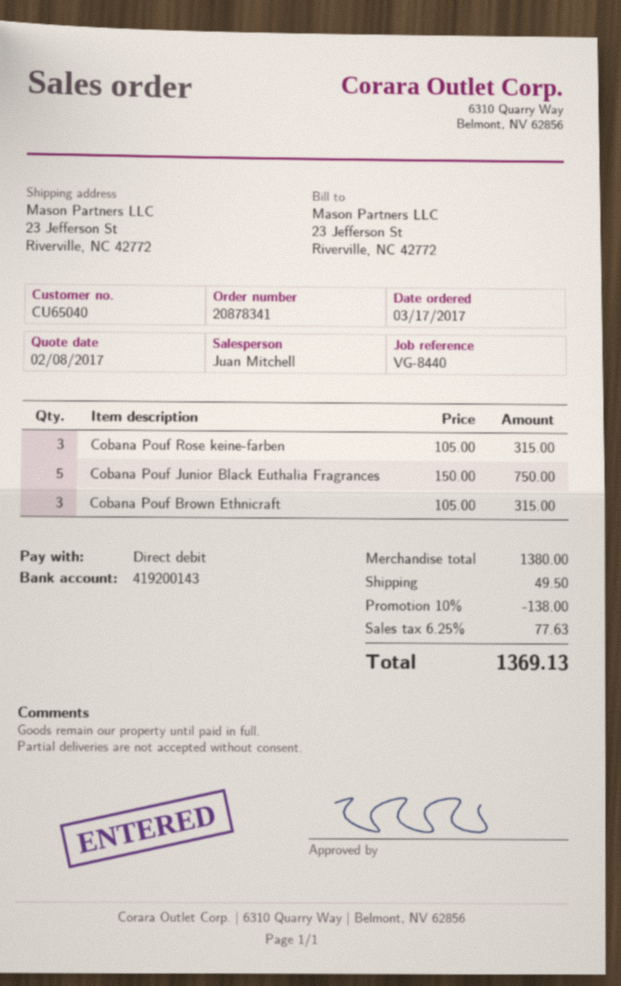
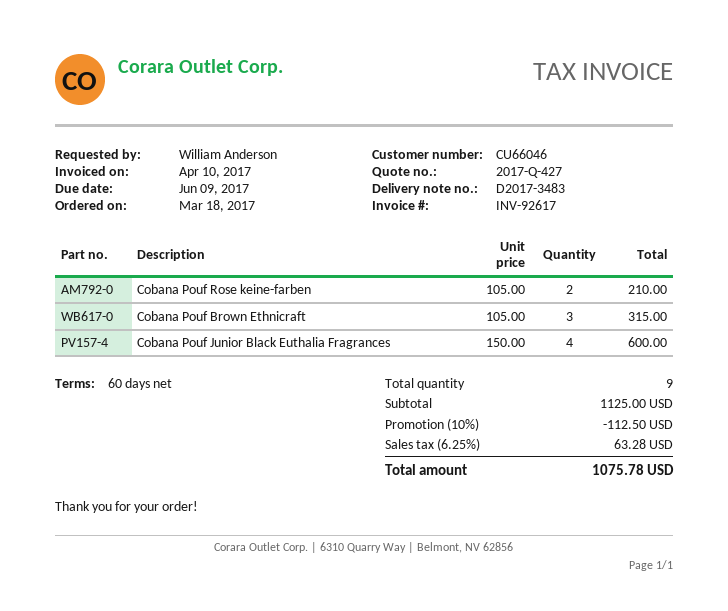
order date: 2017-03-17 -> 2017-03-18
customer number: CU65040 -> CU66046
Cobana Pouf Rose keine-farben: 3 x 105.00 = 315.00 -> 2 x 105.00 = 210.00
Cobana Pouf Junior Black Euthalia Fragrances: 5 x 150.00 = 750.00 -> 4 x 150.00 = 600.00
subtotal: 1380.00 -> 1125.00
discount: 10% = 138.00 -> 10% = 112.50
shipping: 49.50 -> none
tax: 6.25% = 77.63 -> 6.25% = 63.28
total: 1369.13 -> 1075.78

